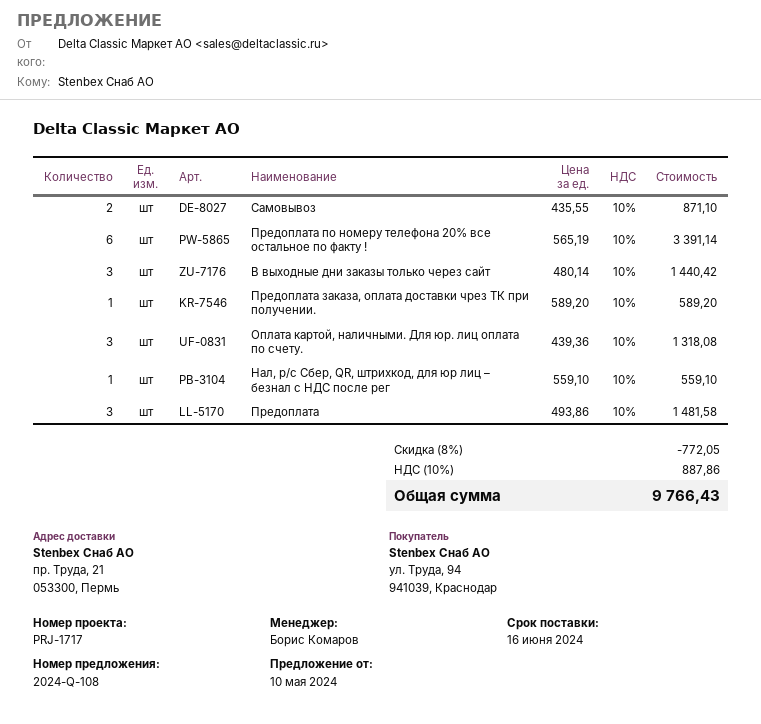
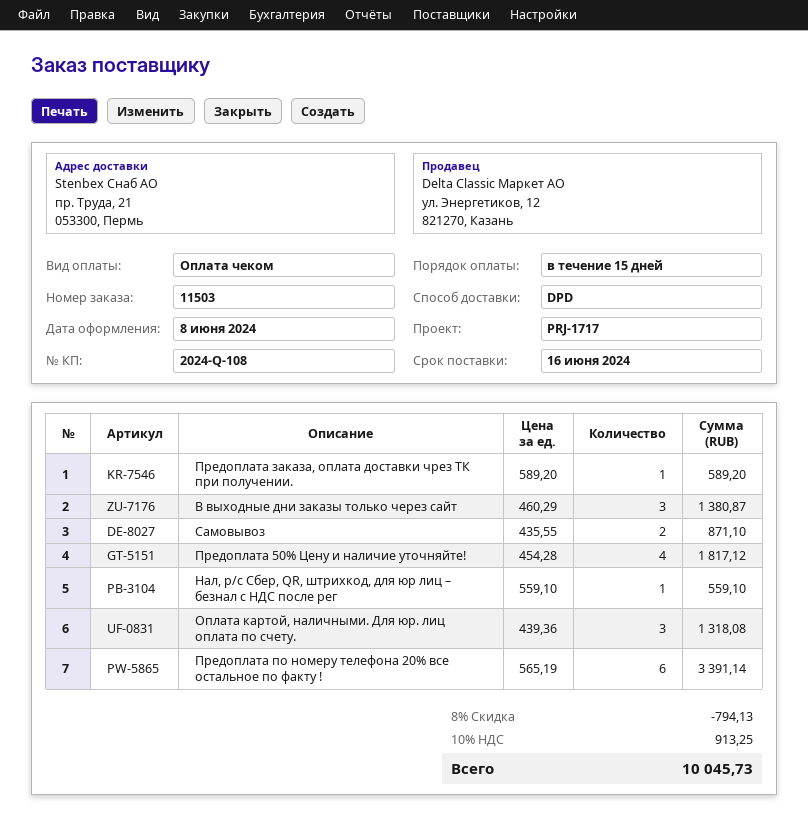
В выходные дни заказы только через сайт: 3 x 480.14 = 1440.42 -> 3 x 460.29 = 1380.87
Предоплата: 3 x 493.86 = 1481.58 -> none
Предоплата 50% Цену и наличие уточняйте!: none -> 4 x 454.28 = 1817.12
discount: 8% = 772.05 -> 8% = 794.13
tax: 10% = 887.86 -> 10% = 913.25
total: 9766.43 -> 10045.73

